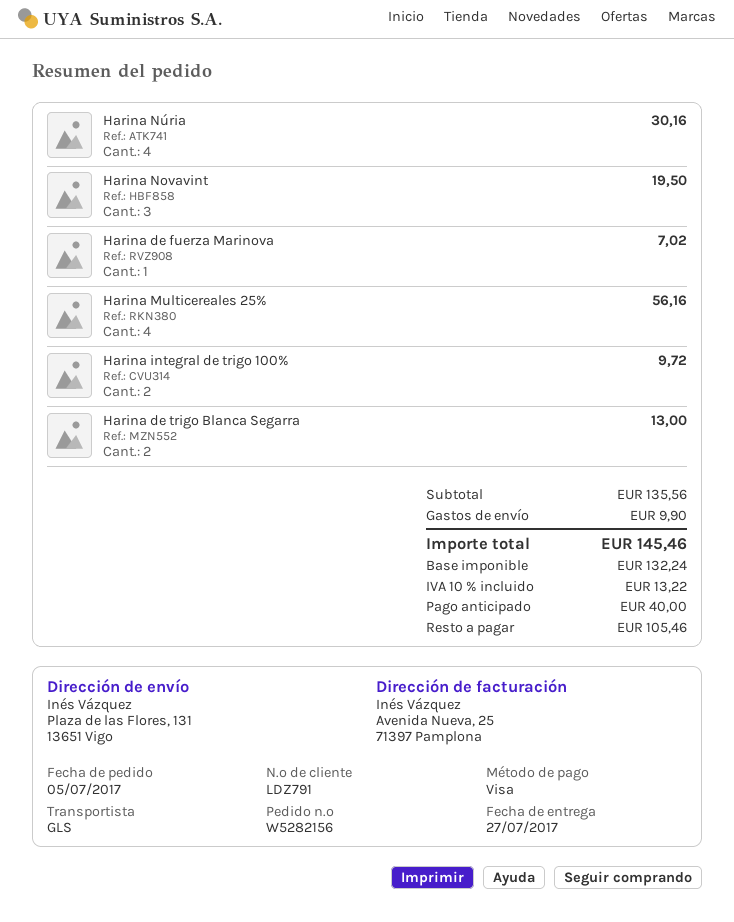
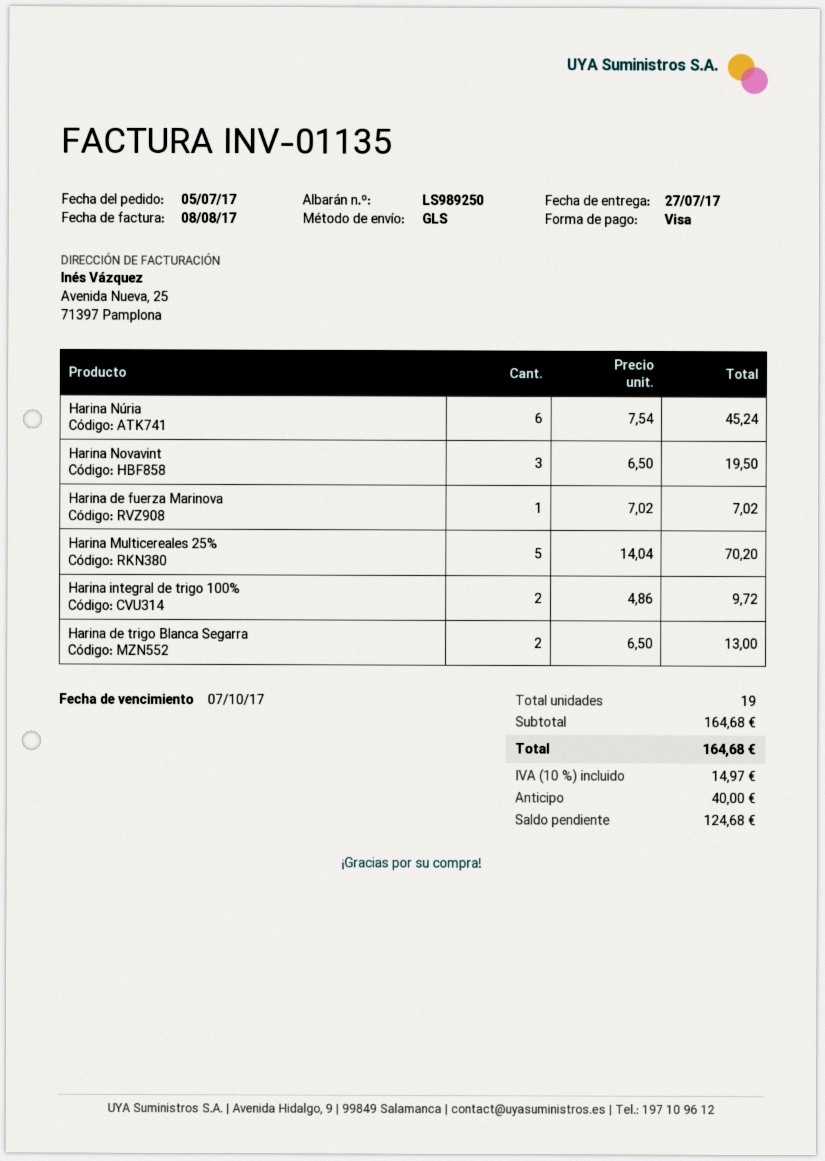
Harina Núria: 4 for 30.16 -> 6 for 45.24
Harina Multicereales 25%: 4 for 56.16 -> 5 for 70.20
subtotal: 135.56 -> 164.68
shipping: 9.90 -> none
tax: 10% = 13.22 -> 10% = 14.97
total: 145.46 -> 164.68
balance: 105.46 -> 124.68

